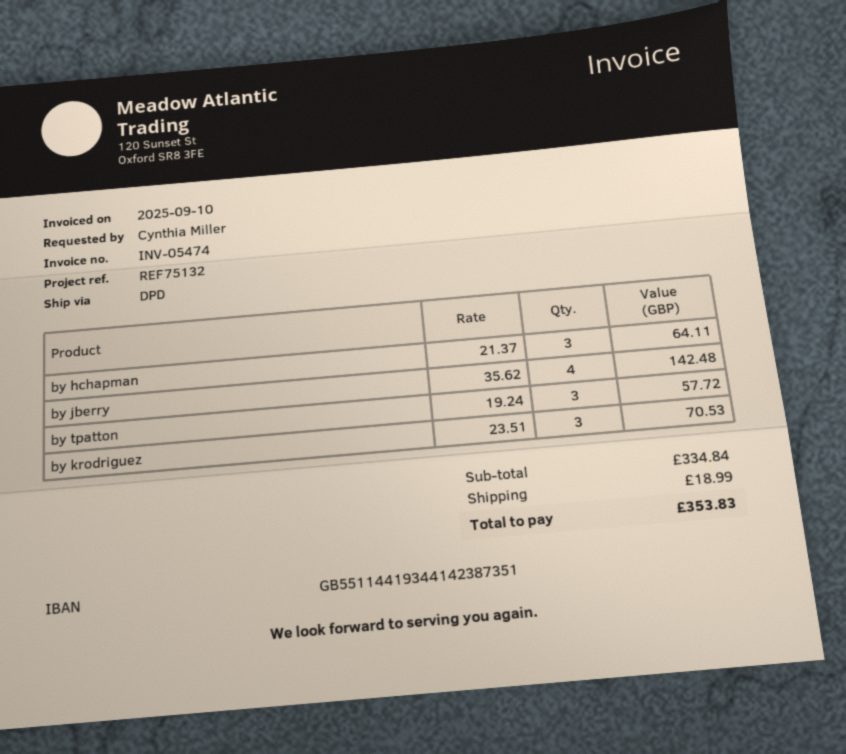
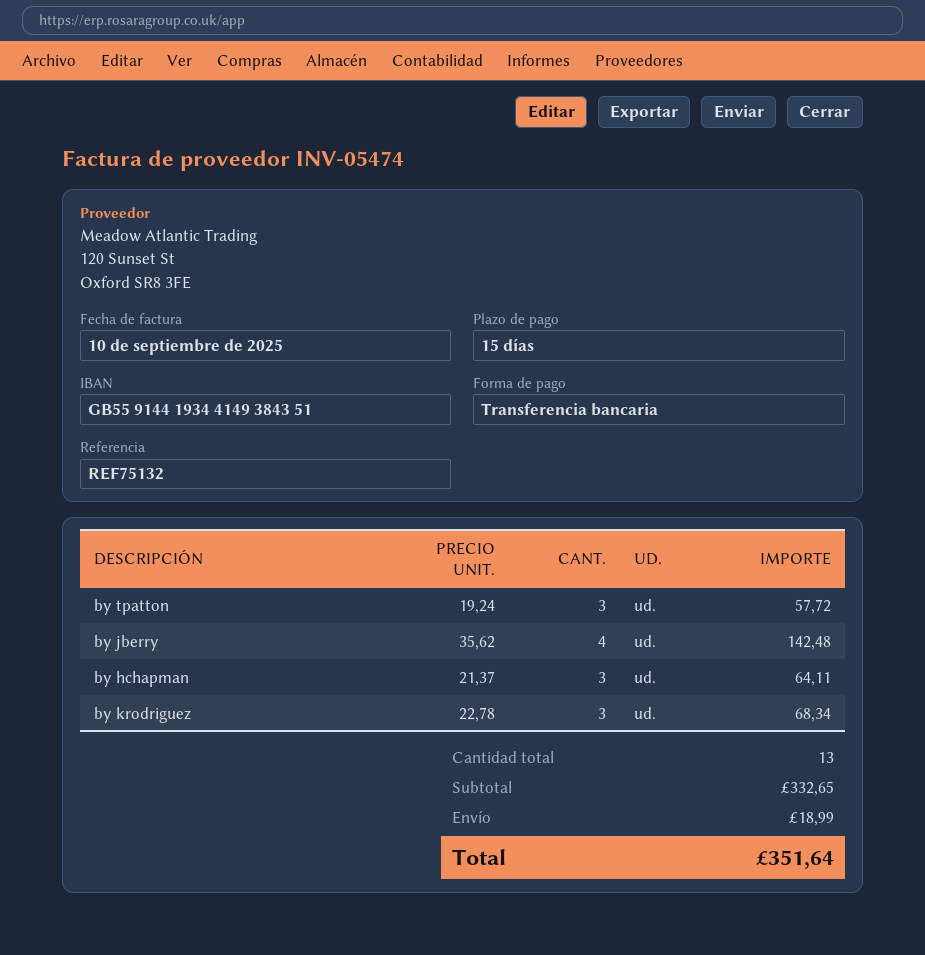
bank account: GB55114419344142387351 -> GB55914419344149384351
by krodriguez: 3 x 23.51 = 70.53 -> 3 x 22.78 = 68.34
subtotal: 334.84 -> 332.65
total: 353.83 -> 351.64

